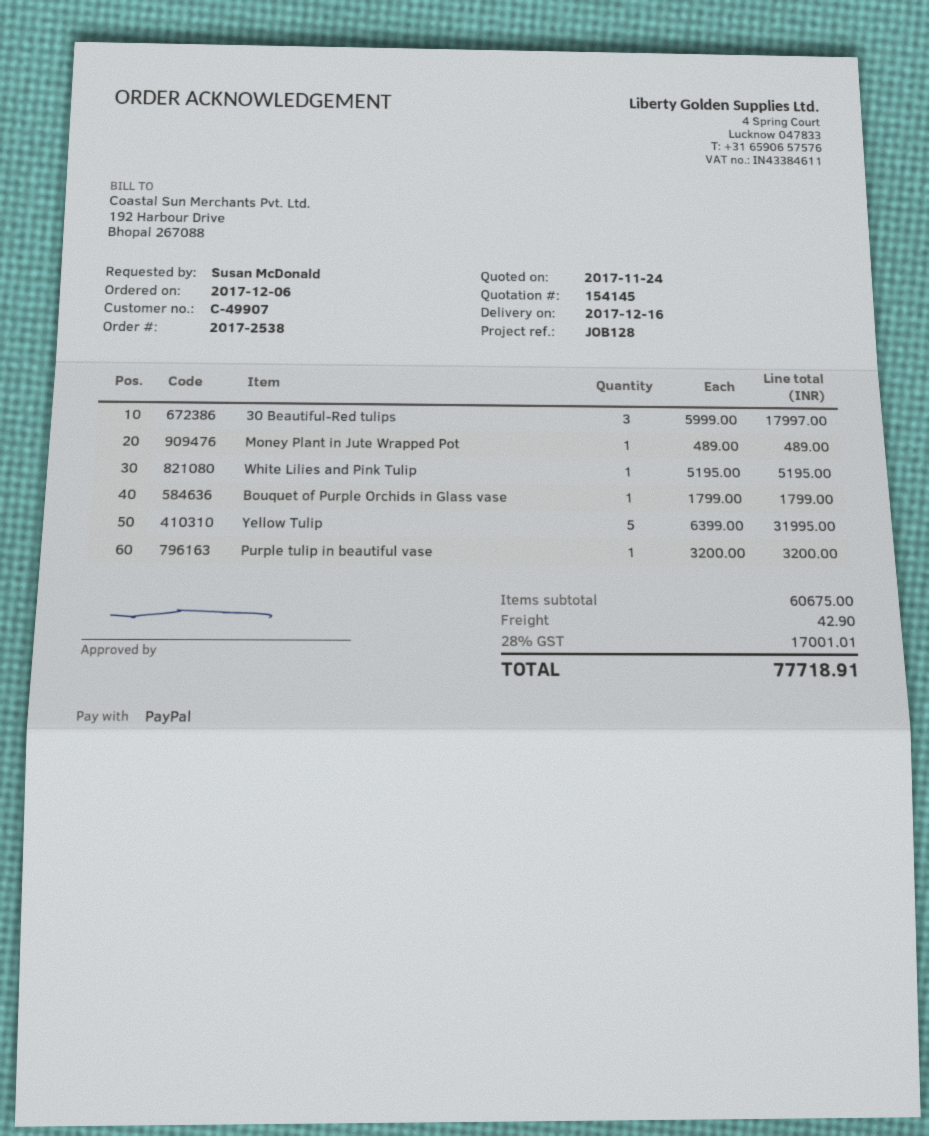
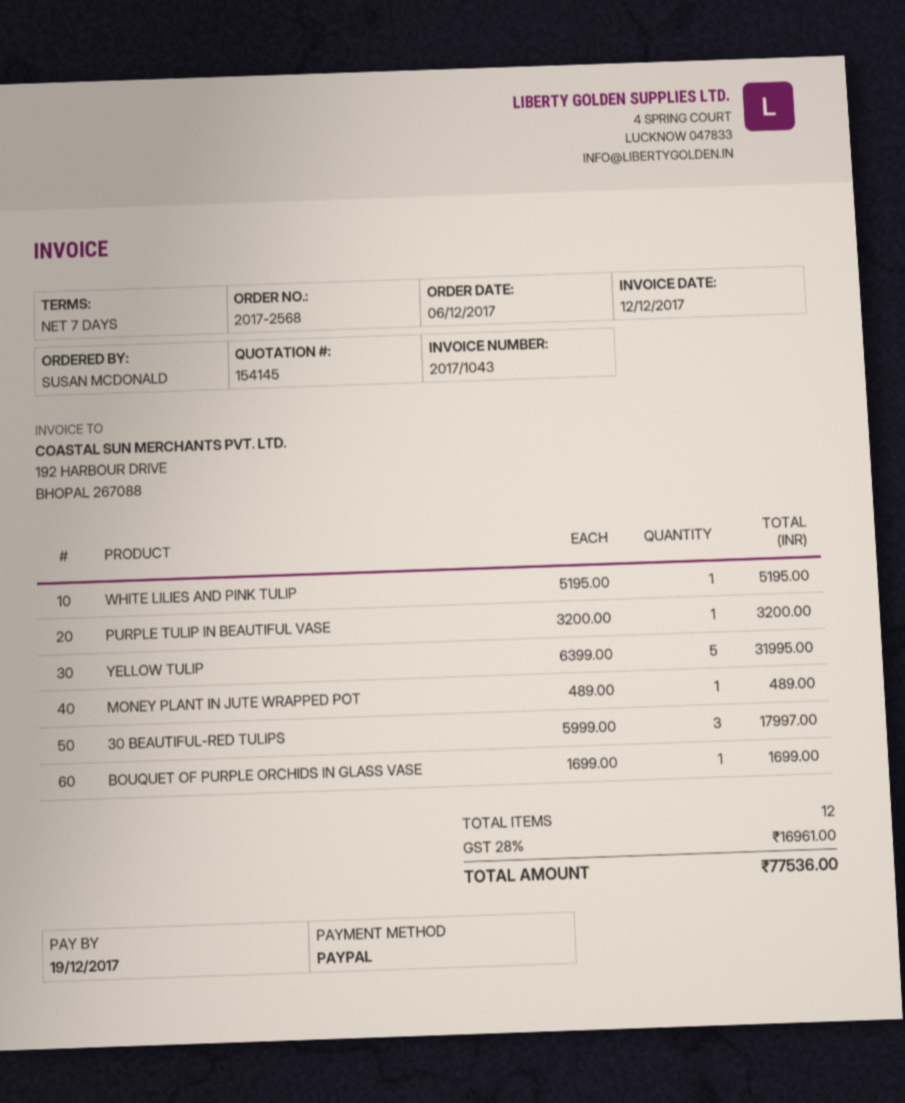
order number: 2017-2538 -> 2017-2568
Bouquet of Purple Orchids in Glass vase: 1 x 1799.00 = 1799.00 -> 1 x 1699.00 = 1699.00
shipping: 42.90 -> none
tax: 28% = 17001.01 -> 28% = 16961.00
total: 77718.91 -> 77536.00

